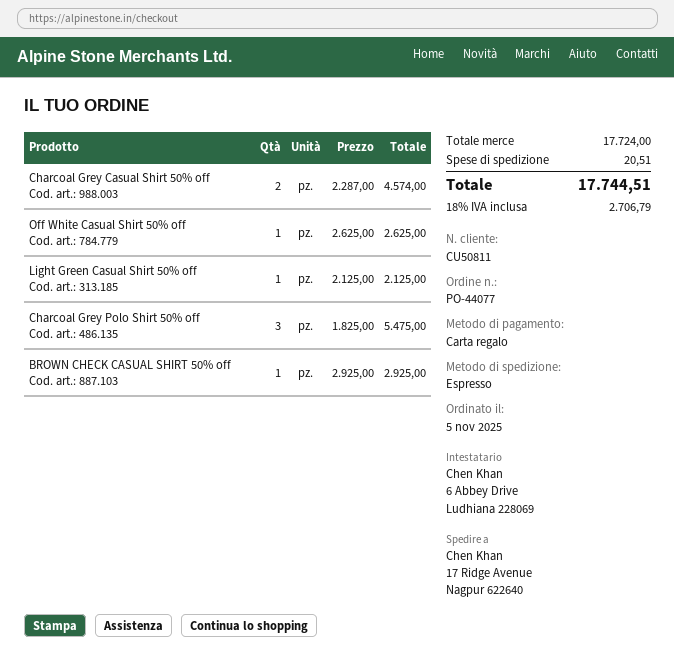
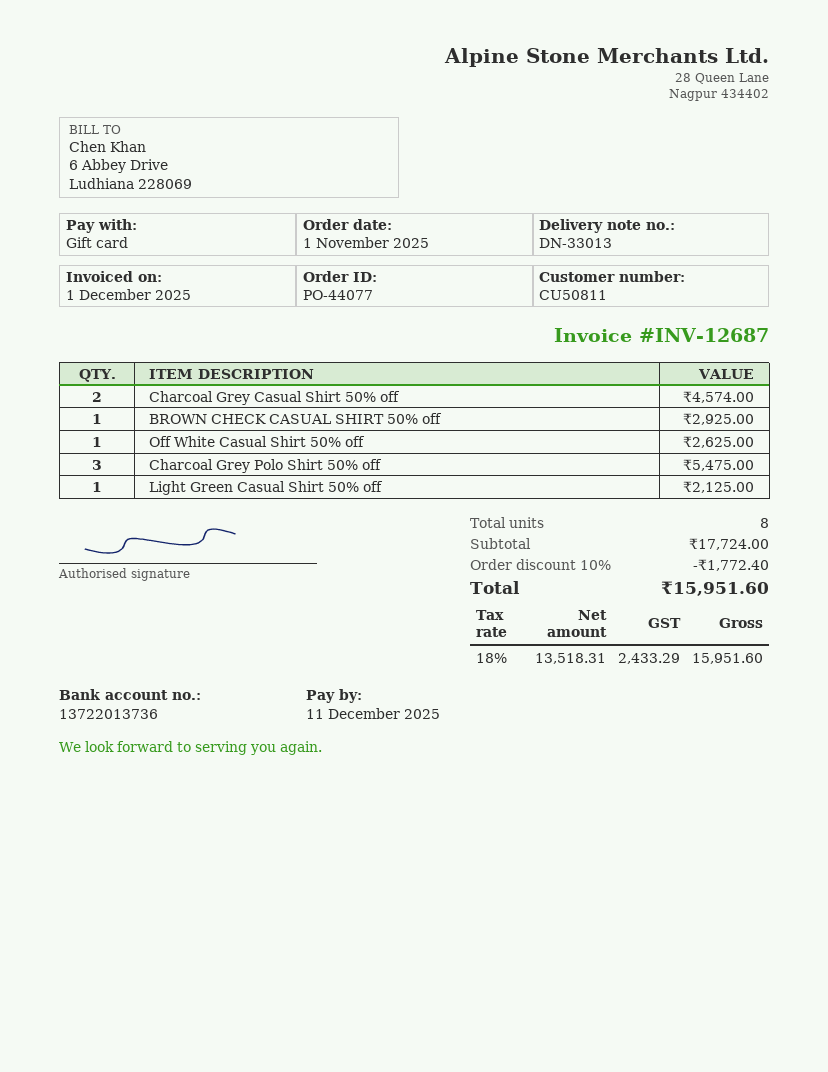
order date: 2025-11-05 -> 2025-11-01
discount: none -> 10% = 1772.40
shipping: 20.51 -> none
tax: 18% = 2706.79 -> 18% = 2433.29
total: 17744.51 -> 15951.60

